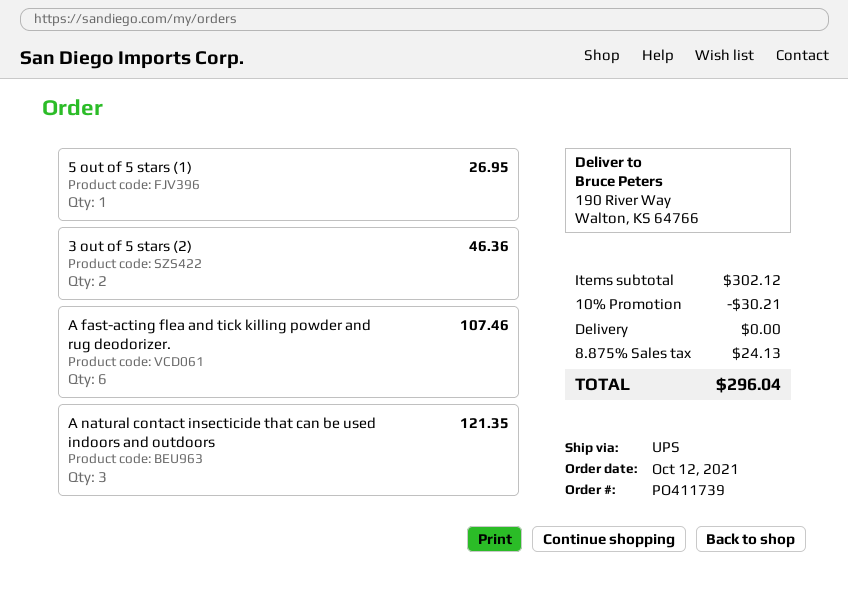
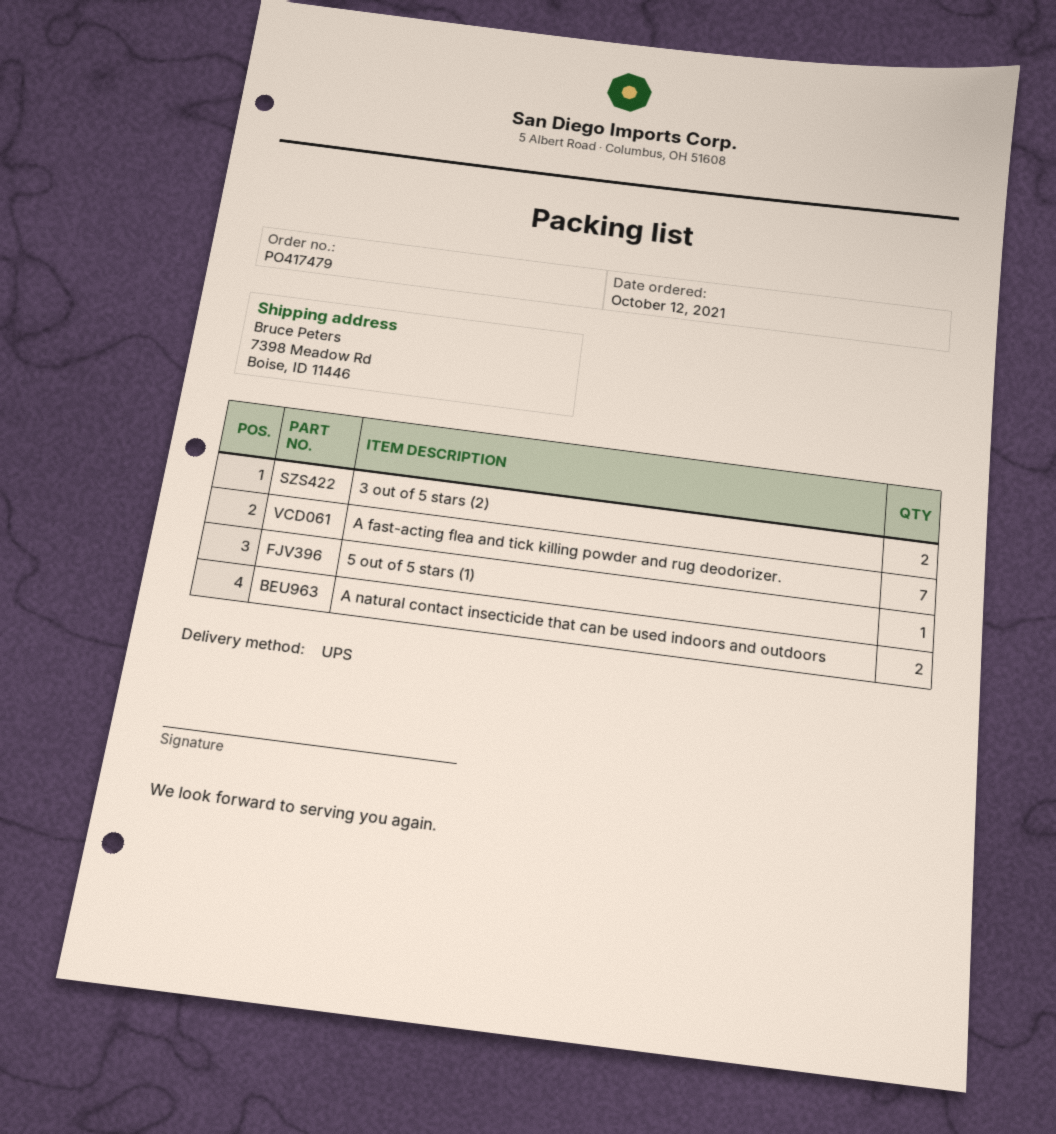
order number: PO411739 -> PO417479
ship to: 190 River Way, Walton, KS 64766 -> 7398 Meadow Rd, Boise, ID 11446
A fast-acting flea and tick killing powder and rug deodorizer.: 6 -> 7
A natural contact insecticide that can be used indoors and outdoors: 3 -> 2

